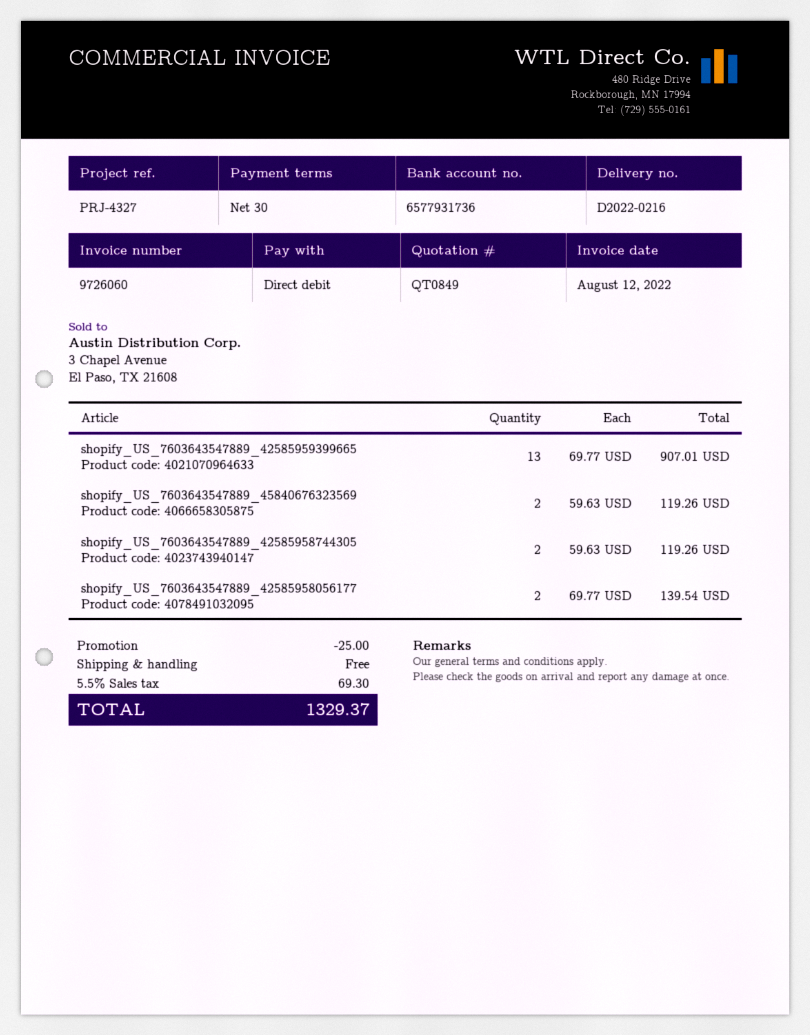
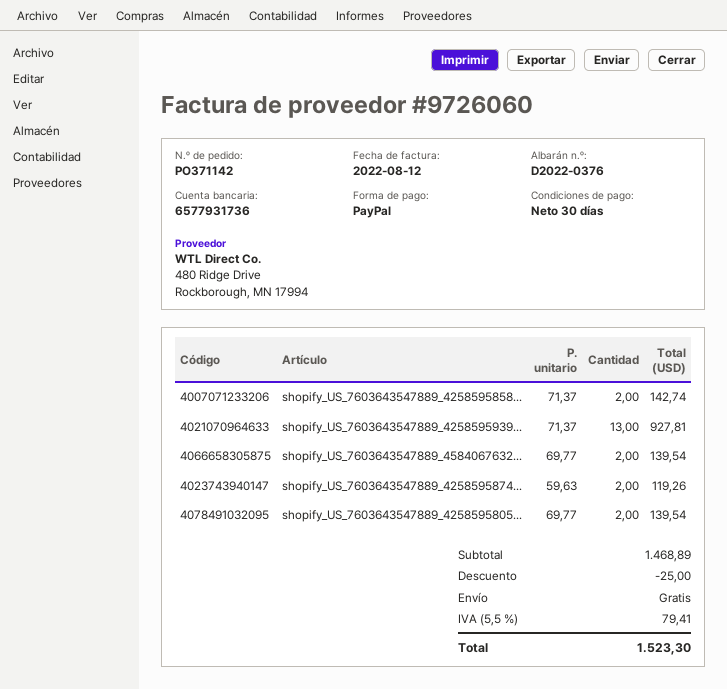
delivery note number: D2022-0216 -> D2022-0376
payment method: direct debit -> PayPal
shopify_US_7603643547889_42585959399665: 13 x 69.77 = 907.01 -> 13 x 71.37 = 927.81
shopify_US_7603643547889_45840676323569: 2 x 59.63 = 119.26 -> 2 x 69.77 = 139.54
shopify_US_7603643547889_4258595858...: none -> 2 x 71.37 = 142.74
tax: 5.5% = 69.30 -> 5.5% = 79.41
total: 1329.37 -> 1523.30

